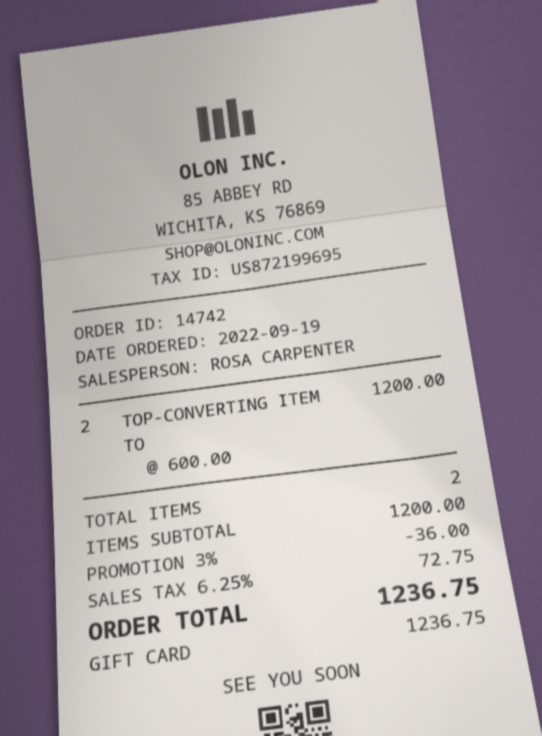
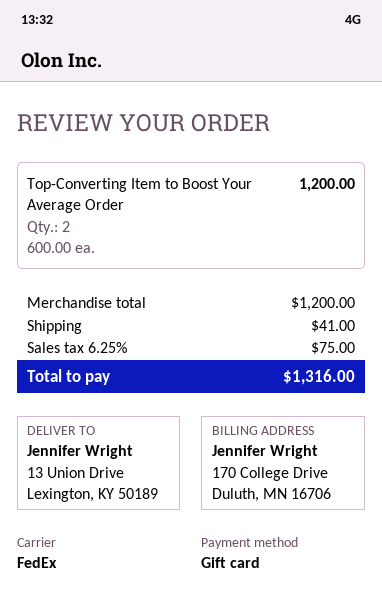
discount: 3% = 36.00 -> none
shipping: none -> 41.00
tax: 6.25% = 72.75 -> 6.25% = 75.00
total: 1236.75 -> 1316.00

